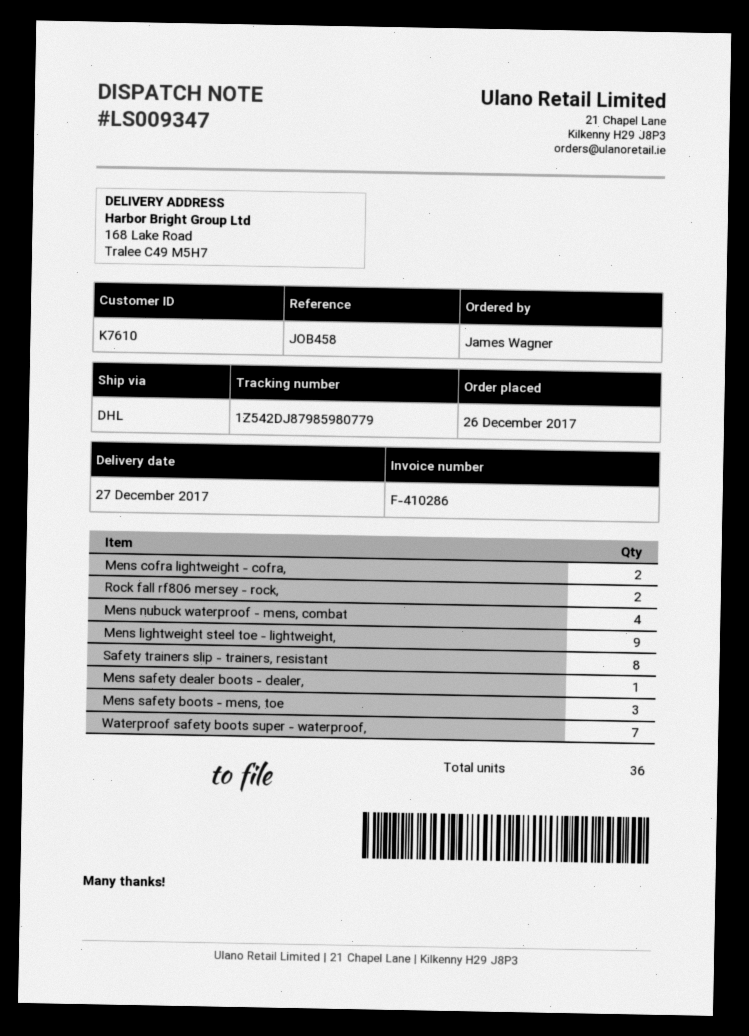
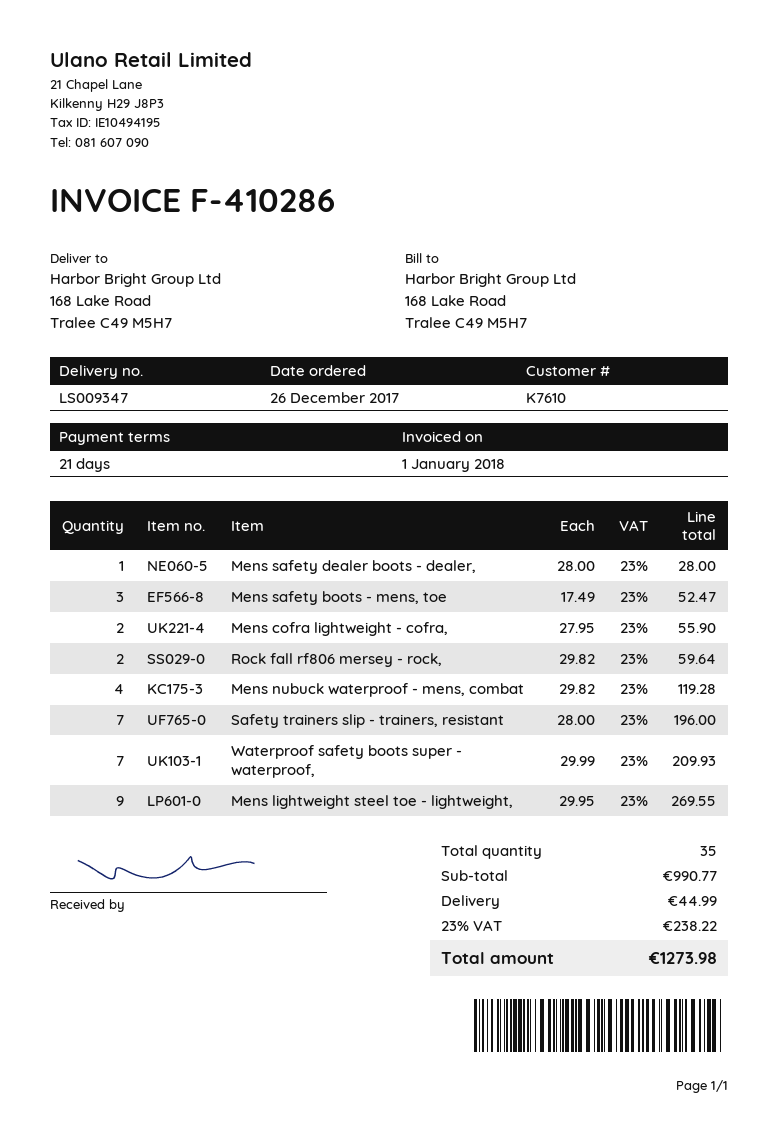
Safety trainers slip - trainers, resistant: 8 -> 7
total quantity: 36 -> 35

